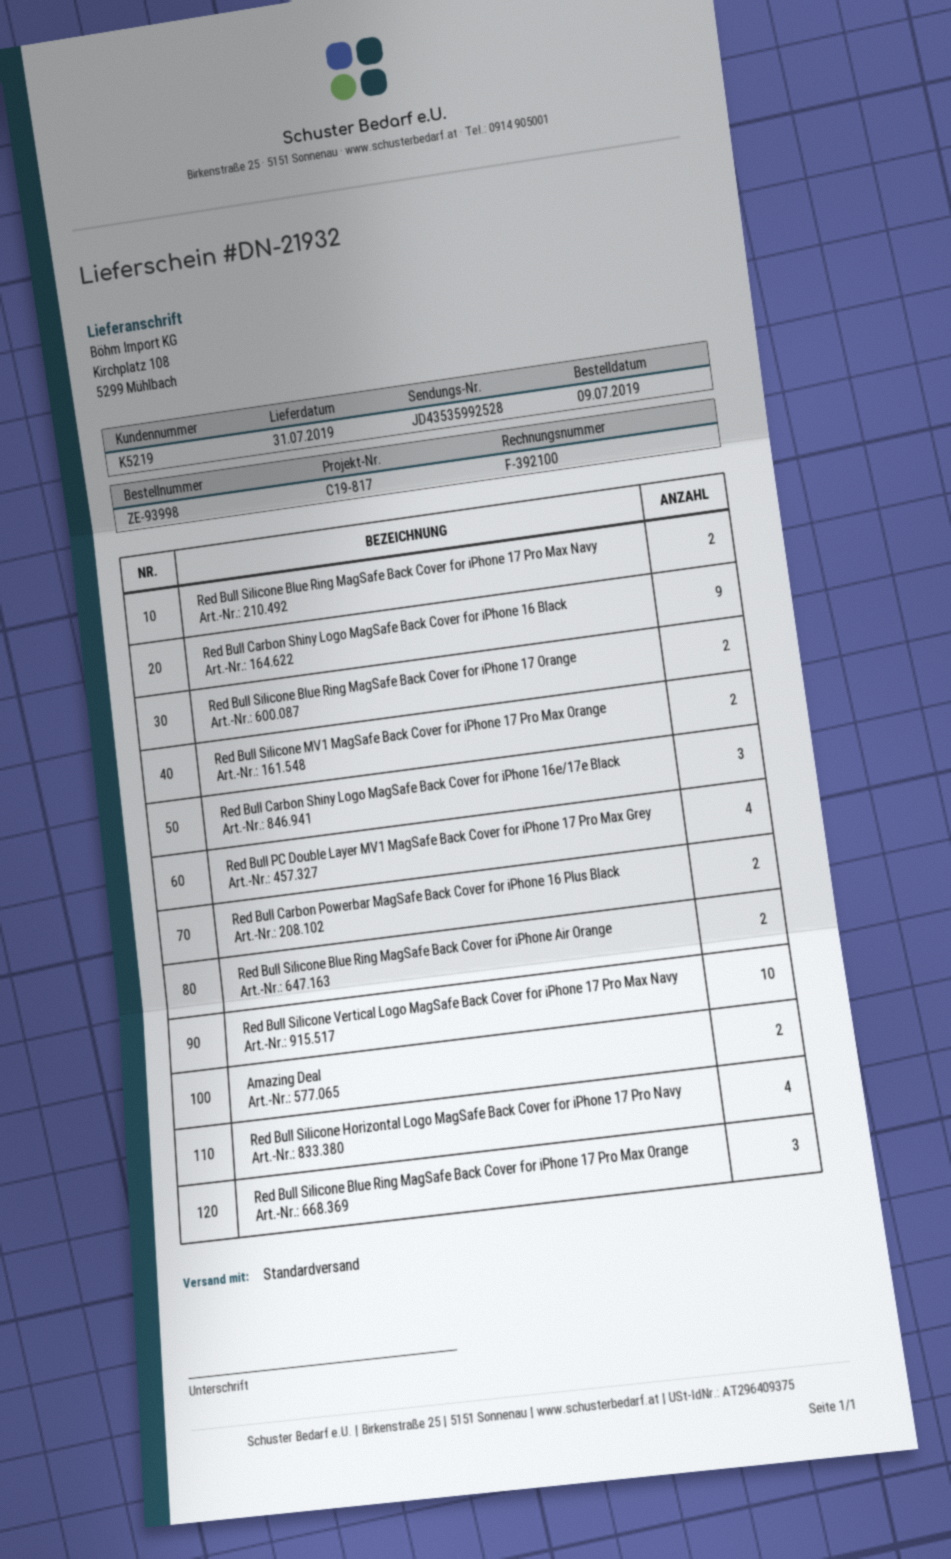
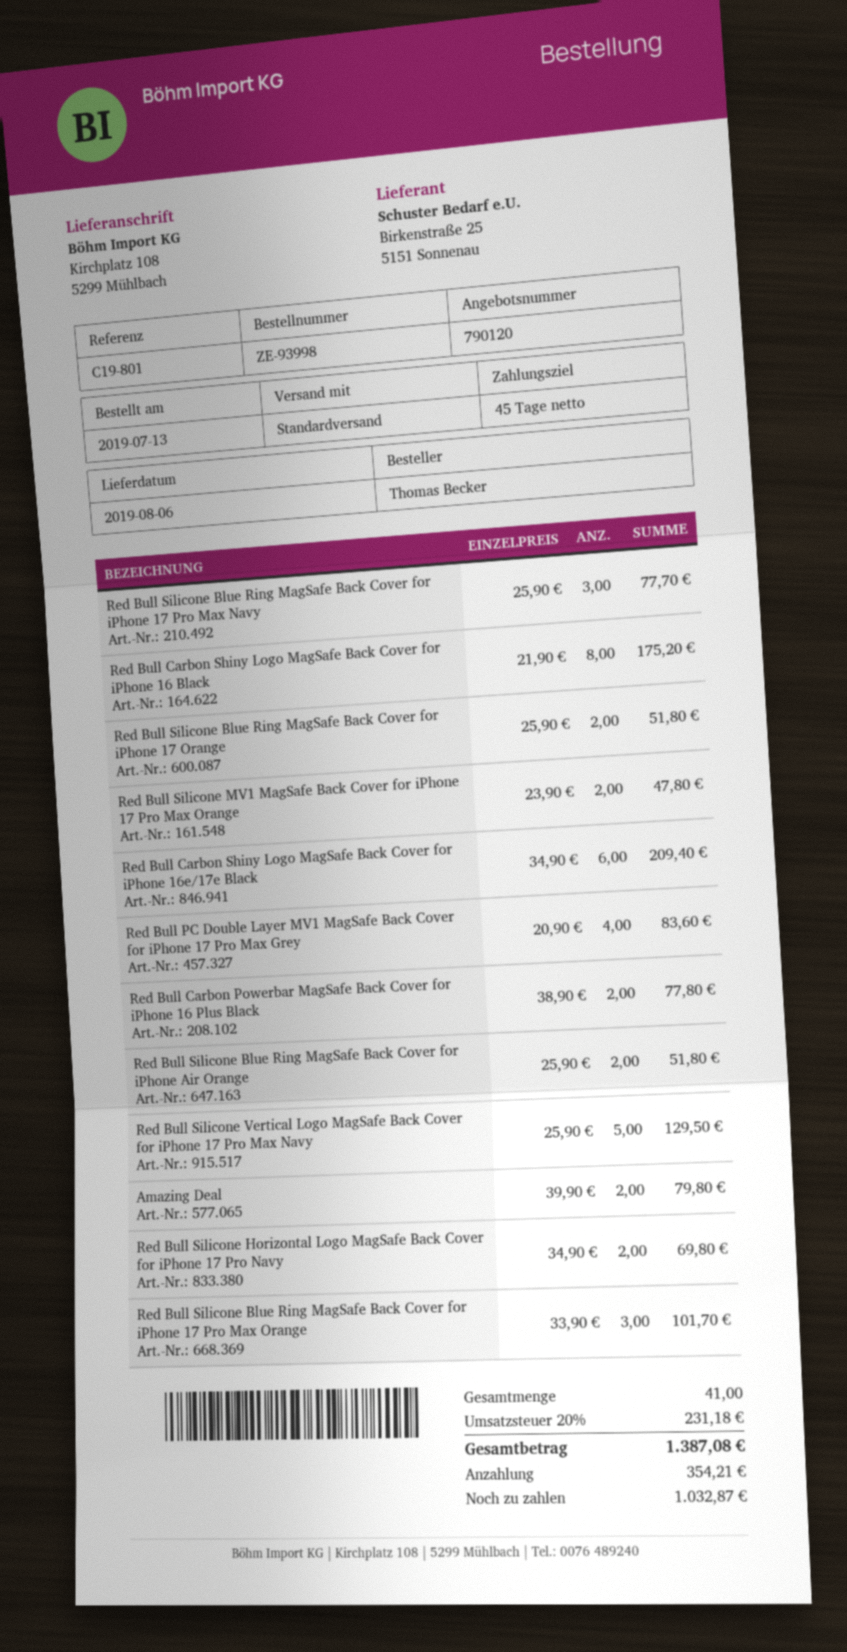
order date: 2019-07-09 -> 2019-07-13
delivery date: 2019-07-31 -> 2019-08-06
reference: C19-817 -> C19-801
Red Bull Silicone Blue Ring MagSafe Back Cover for iPhone 17 Pro Max Navy: 2 -> 3
Red Bull Carbon Shiny Logo MagSafe Back Cover for iPhone 16 Black: 9 -> 8
Red Bull Carbon Shiny Logo MagSafe Back Cover for iPhone 16e/17e Black: 3 -> 6
Red Bull Silicone Vertical Logo MagSafe Back Cover for iPhone 17 Pro Max Navy: 10 -> 5
Red Bull Silicone Horizontal Logo MagSafe Back Cover for iPhone 17 Pro Navy: 4 -> 2

